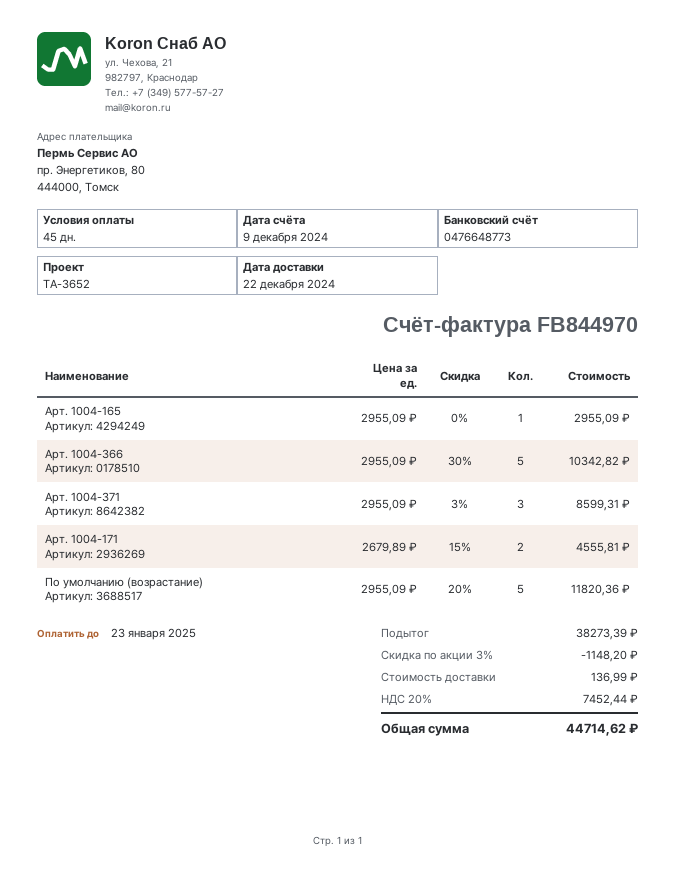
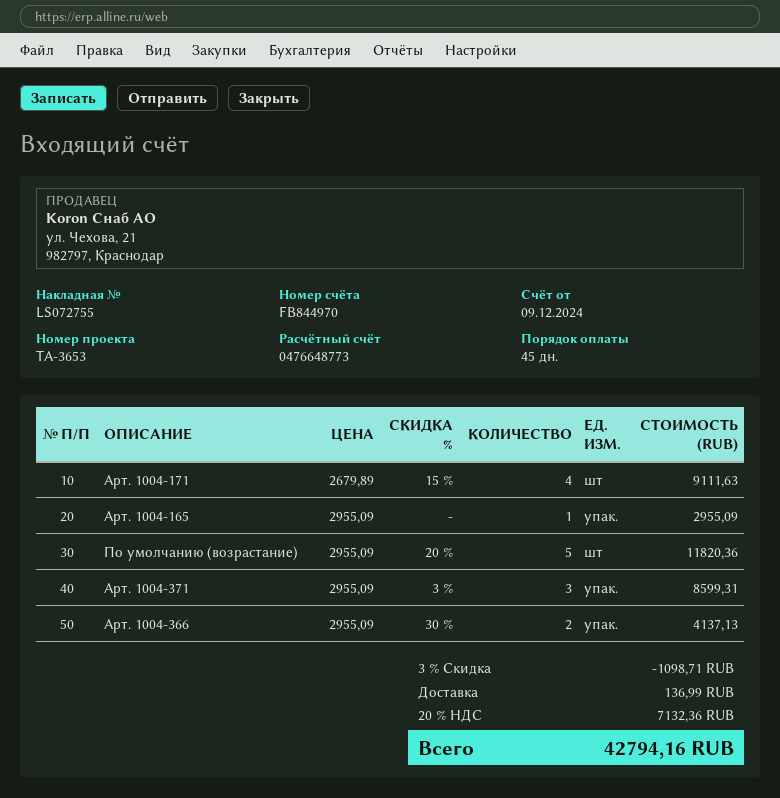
reference: TA-3652 -> TA-3653
Арт. 1004-366: 5 x 2955.09 - 30% = 10342.82 -> 2 x 2955.09 - 30% = 4137.13
Арт. 1004-171: 2 x 2679.89 - 15% = 4555.81 -> 4 x 2679.89 - 15% = 9111.63
discount: 3% = 1148.20 -> 3% = 1098.71
tax: 20% = 7452.44 -> 20% = 7132.36
total: 44714.62 -> 42794.16

